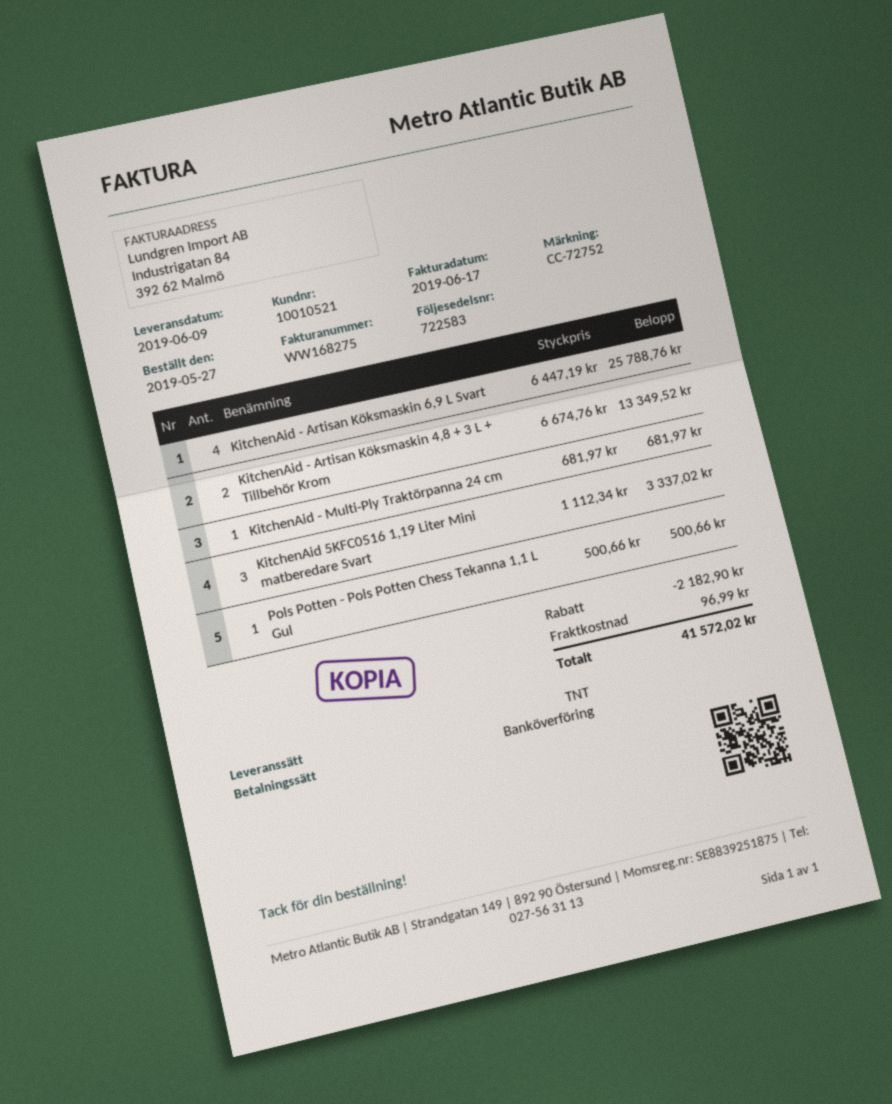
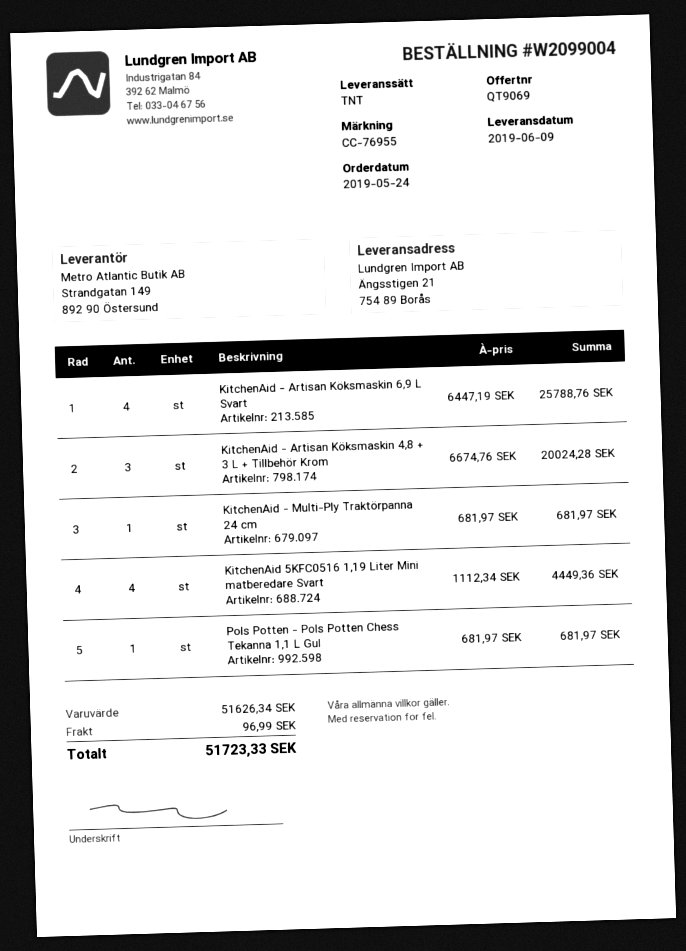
order date: 2019-05-27 -> 2019-05-24
reference: CC-72752 -> CC-76955
KitchenAid - Artisan Köksmaskin 4,8 + 3 L + Tillbehör Krom: 2 x 6674.76 = 13349.52 -> 3 x 6674.76 = 20024.28
KitchenAid 5KFC0516 1,19 Liter Mini matberedare Svart: 3 x 1112.34 = 3337.02 -> 4 x 1112.34 = 4449.36
Pols Potten - Pols Potten Chess Tekanna 1,1 L Gul: 1 x 500.66 = 500.66 -> 1 x 681.97 = 681.97
discount: 2182.90 -> none
total: 41572.02 -> 51723.33

